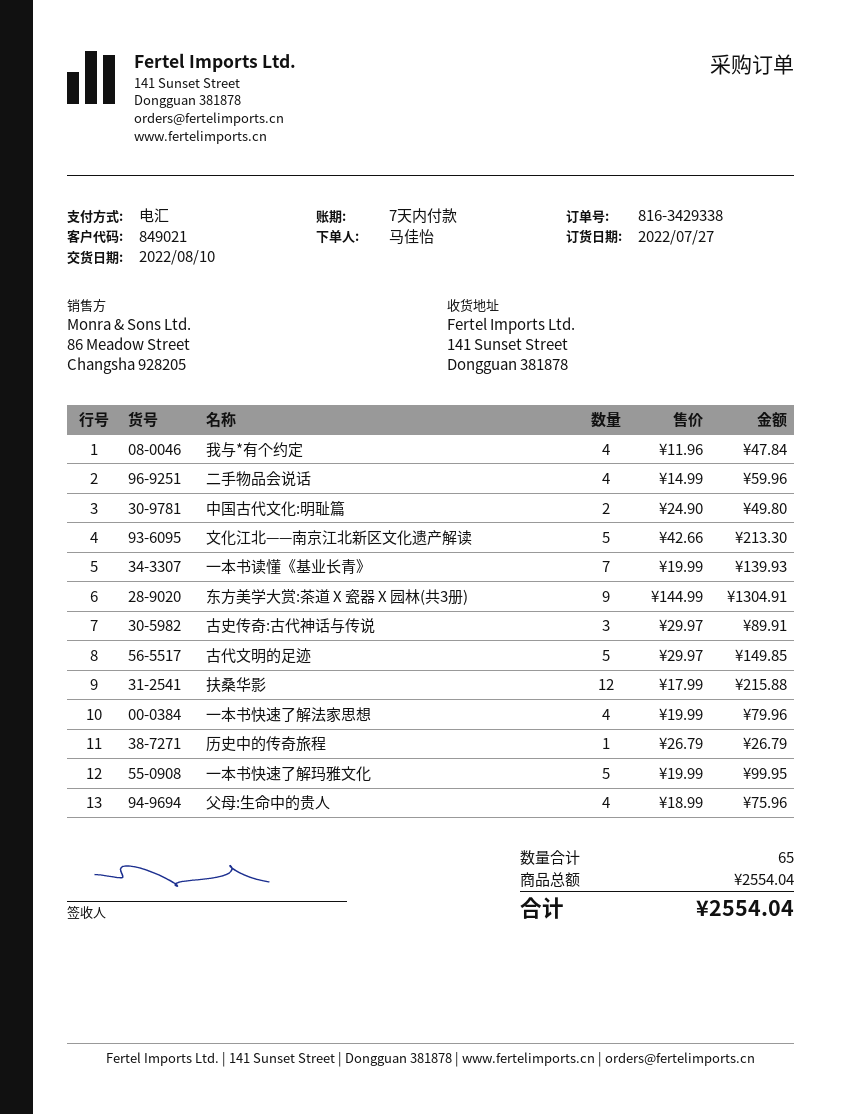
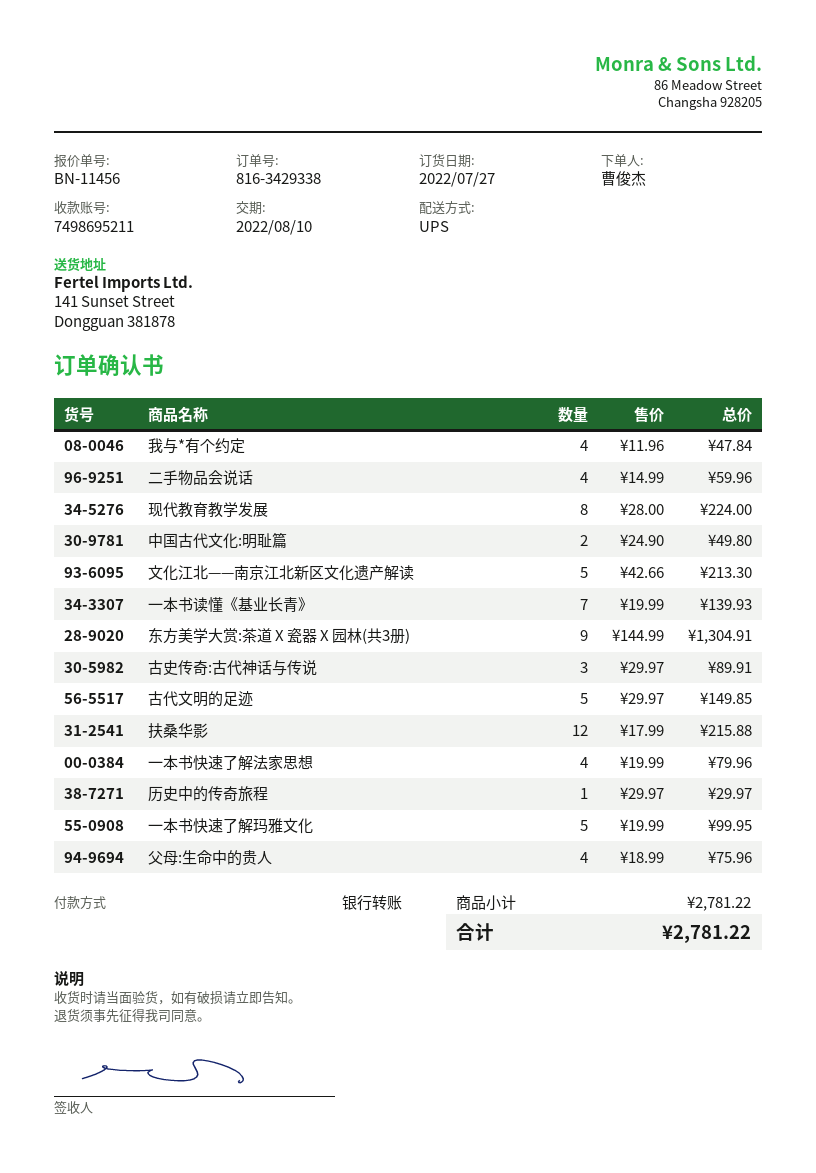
ordered by: 马佳怡 -> 曹俊杰
历史中的传奇旅程: 1 x 26.79 = 26.79 -> 1 x 29.97 = 29.97
现代教育教学发展: none -> 8 x 28.00 = 224.00
subtotal: 2554.04 -> 2781.22
total: 2554.04 -> 2781.22

